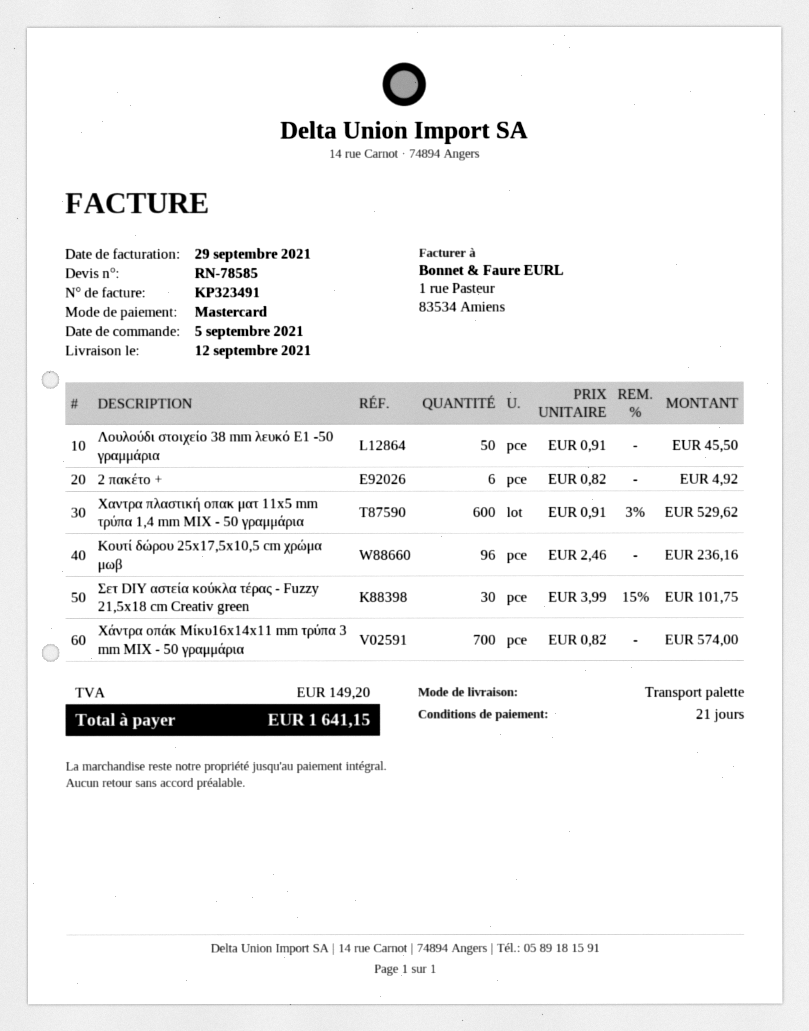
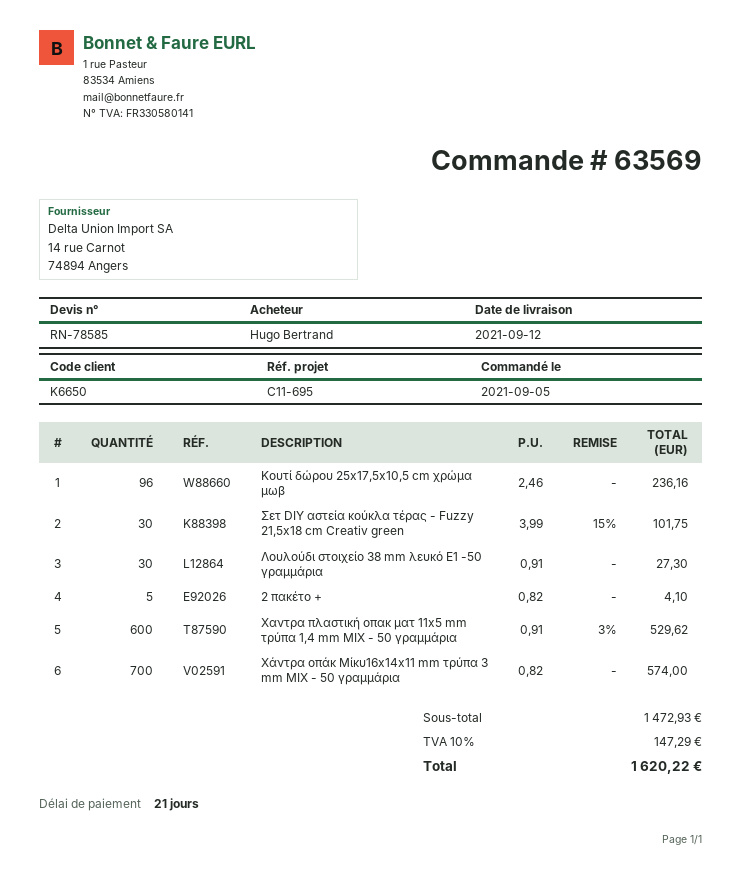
Λουλούδι στοιχείο 38 mm λευκό E1 -50 γραμμάρια: 50 x 0.91 = 45.50 -> 30 x 0.91 = 27.30
2 πακέτο +: 6 x 0.82 = 4.92 -> 5 x 0.82 = 4.10
tax: 149.20 -> 147.29
total: 1641.15 -> 1620.22

